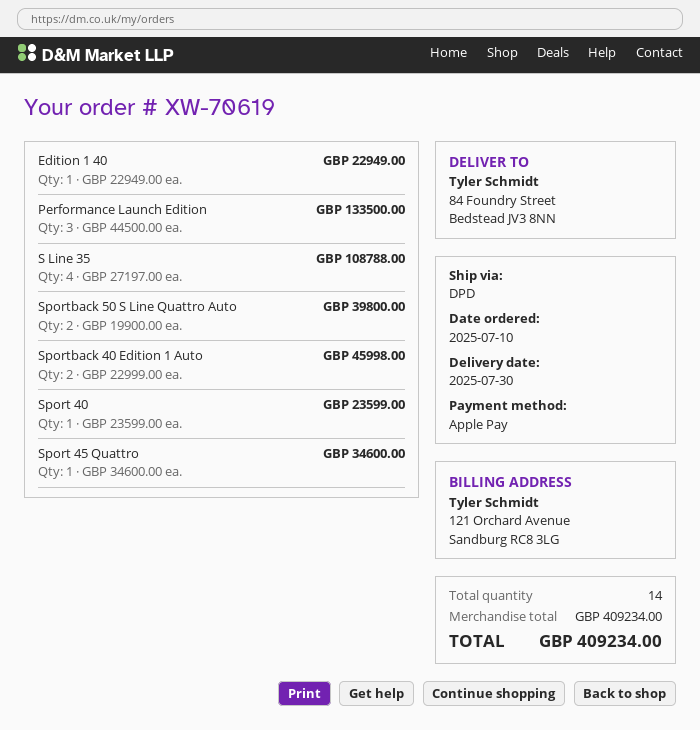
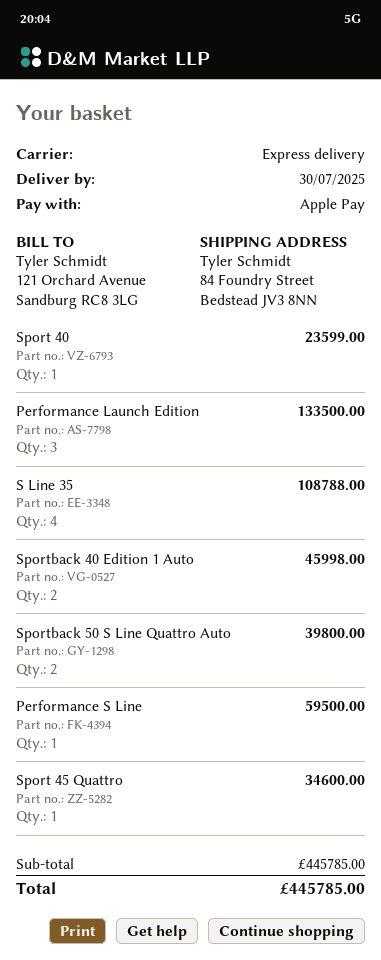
shipping method: DPD -> express
Edition 1 40: 1 for 22949.00 -> none
Performance S Line: none -> 1 for 59500.00
subtotal: 409234.00 -> 445785.00
total: 409234.00 -> 445785.00

